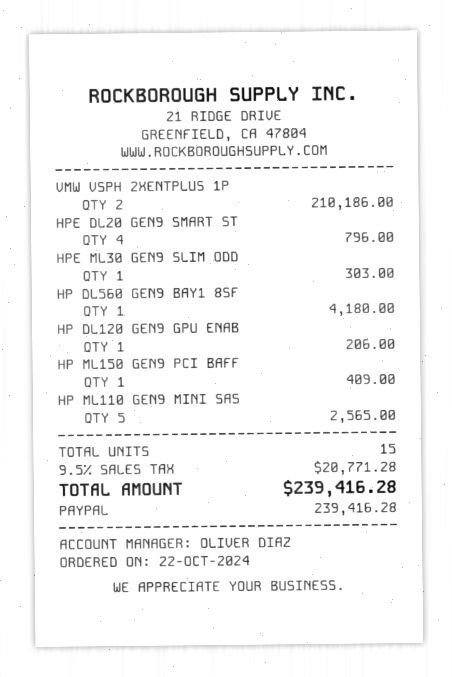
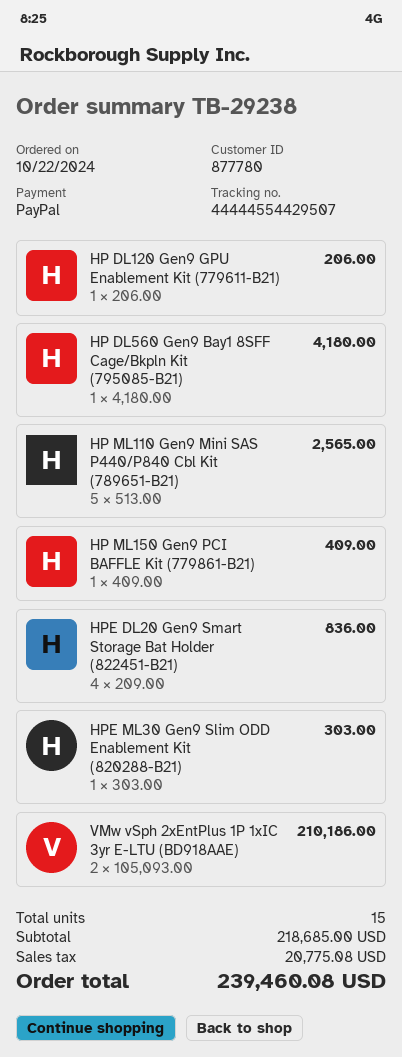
HPE DL20 GEN9 SMART ST: 4 for 796.00 -> 4 for 836.00
tax: 20771.28 -> 20775.08
total: 239416.28 -> 239460.08

